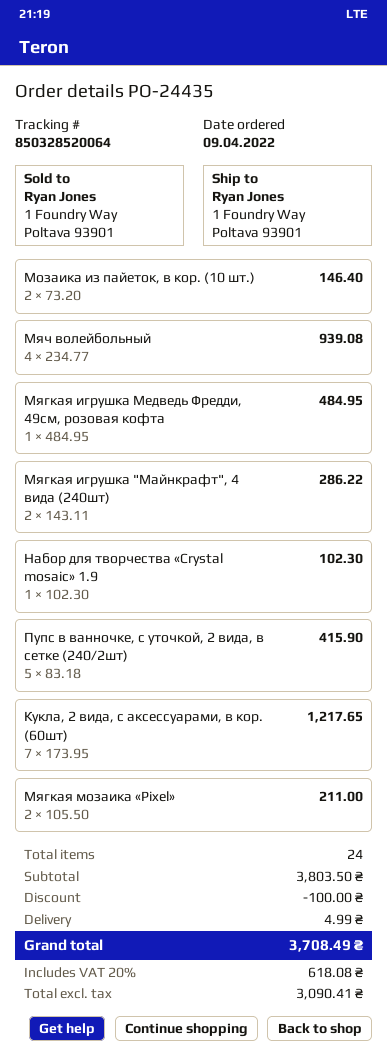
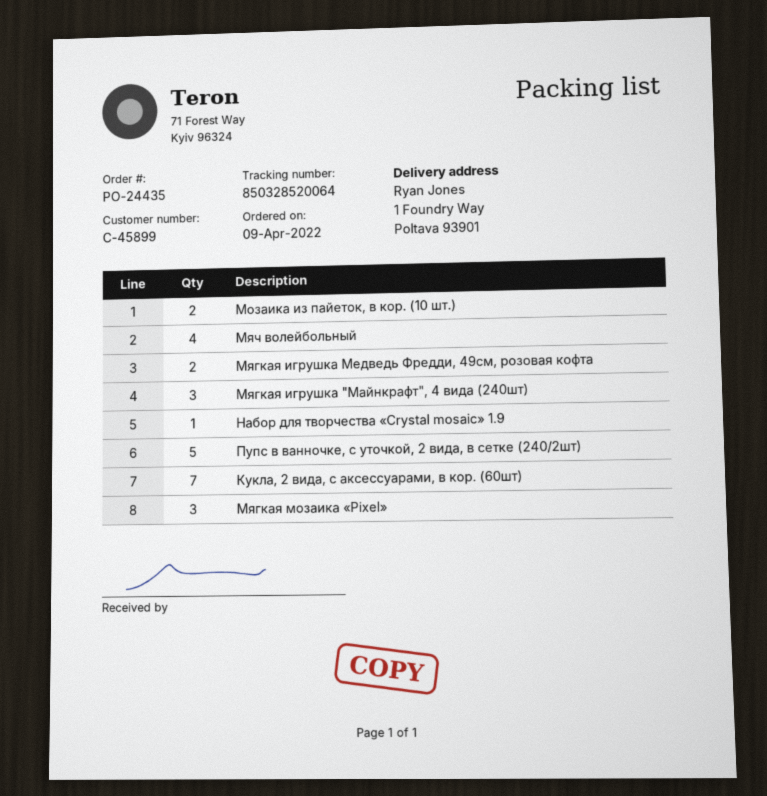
Мягкая игрушка Медведь Фредди, 49см, розовая кофта: 1 -> 2
Мягкая игрушка "Майнкрафт", 4 вида (240шт): 2 -> 3
Мягкая мозаика «Pixel»: 2 -> 3

